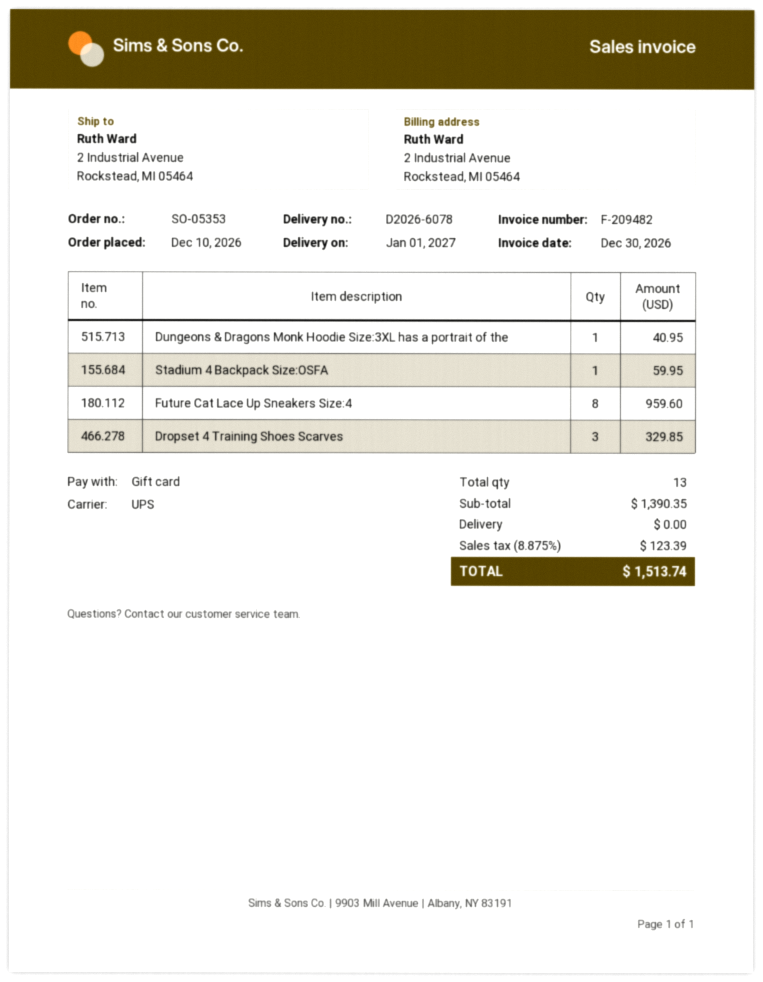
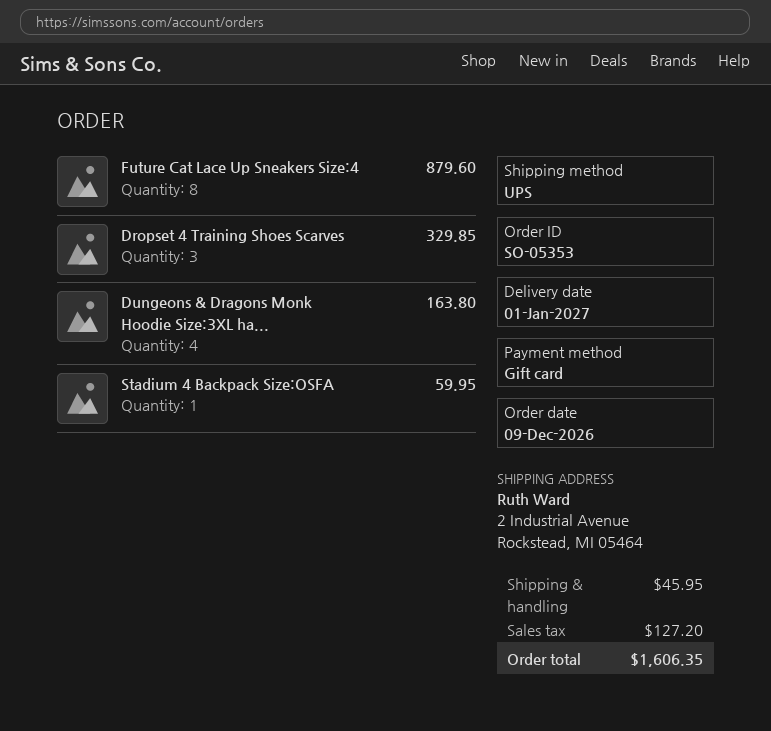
order date: 2026-12-10 -> 2026-12-09
Dungeons & Dragons Monk Hoodie Size:3XL has a portrait of the: 1 for 40.95 -> 4 for 163.80
Future Cat Lace Up Sneakers Size:4: 8 for 959.60 -> 8 for 879.60
shipping: 0.00 -> 45.95
tax: 123.39 -> 127.20
total: 1513.74 -> 1606.35

